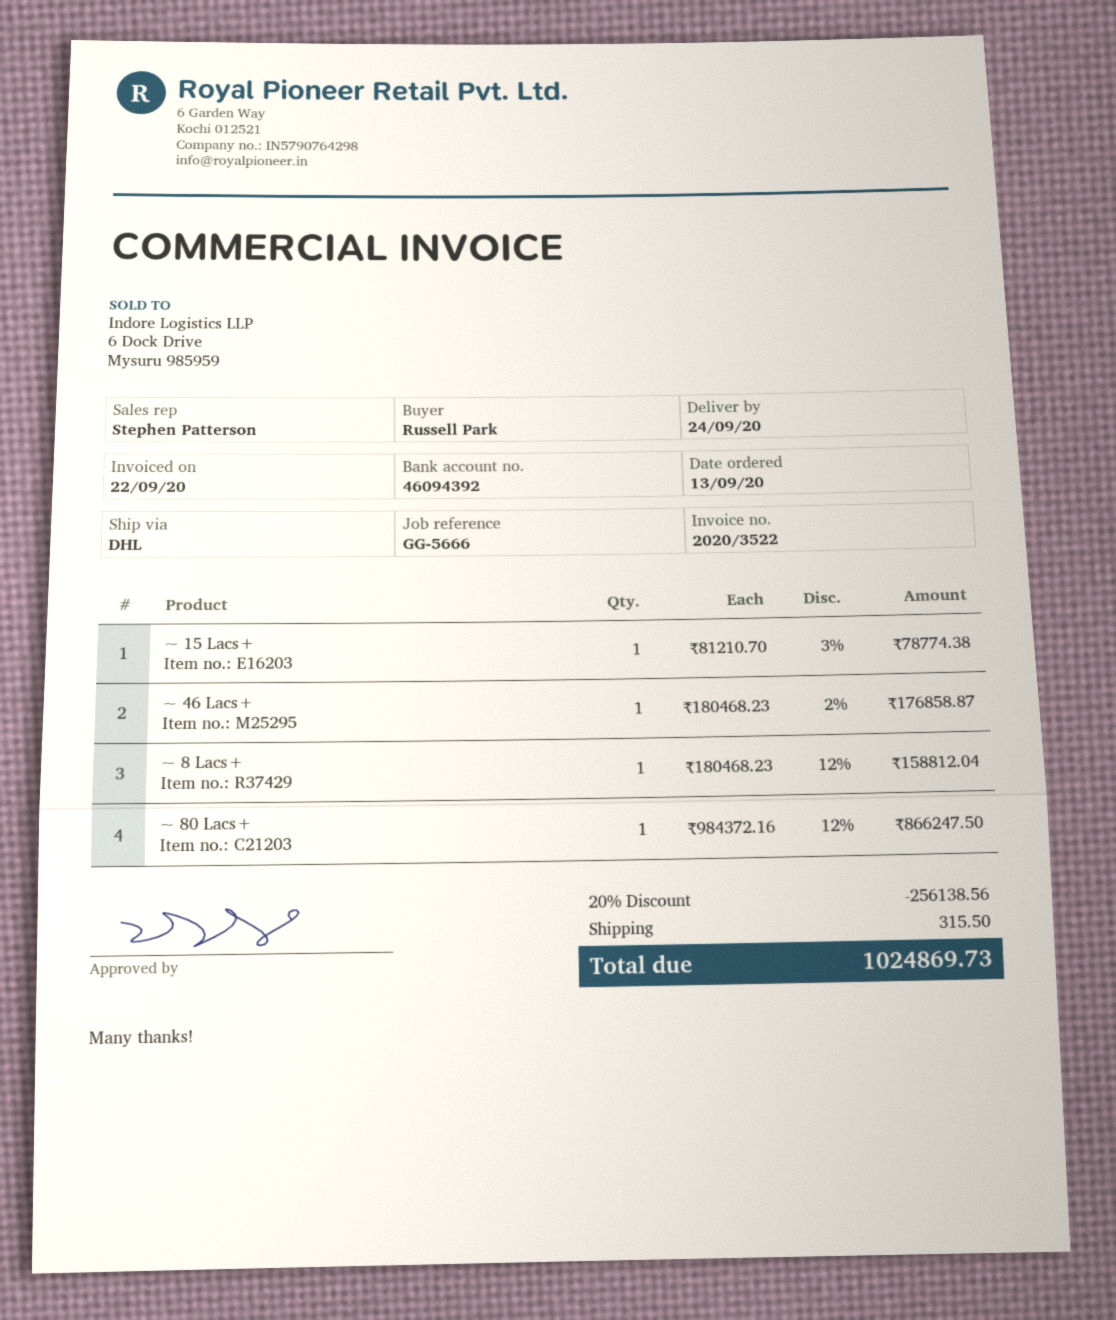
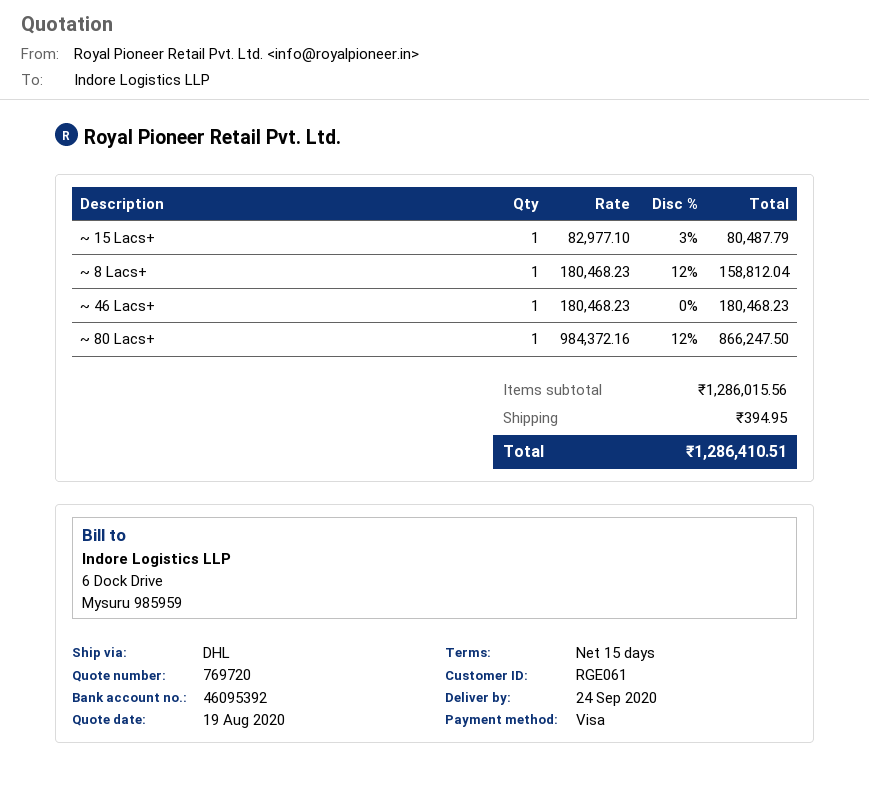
bank account: 46094392 -> 46095392
~ 15 Lacs+: 1 x 81210.70 - 3% = 78774.38 -> 1 x 82977.10 - 3% = 80487.79
~ 46 Lacs+: 1 x 180468.23 - 2% = 176858.87 -> 1 x 180468.23 = 180468.23
discount: 20% = 256138.56 -> none
shipping: 315.50 -> 394.95
total: 1024869.73 -> 1286410.51

